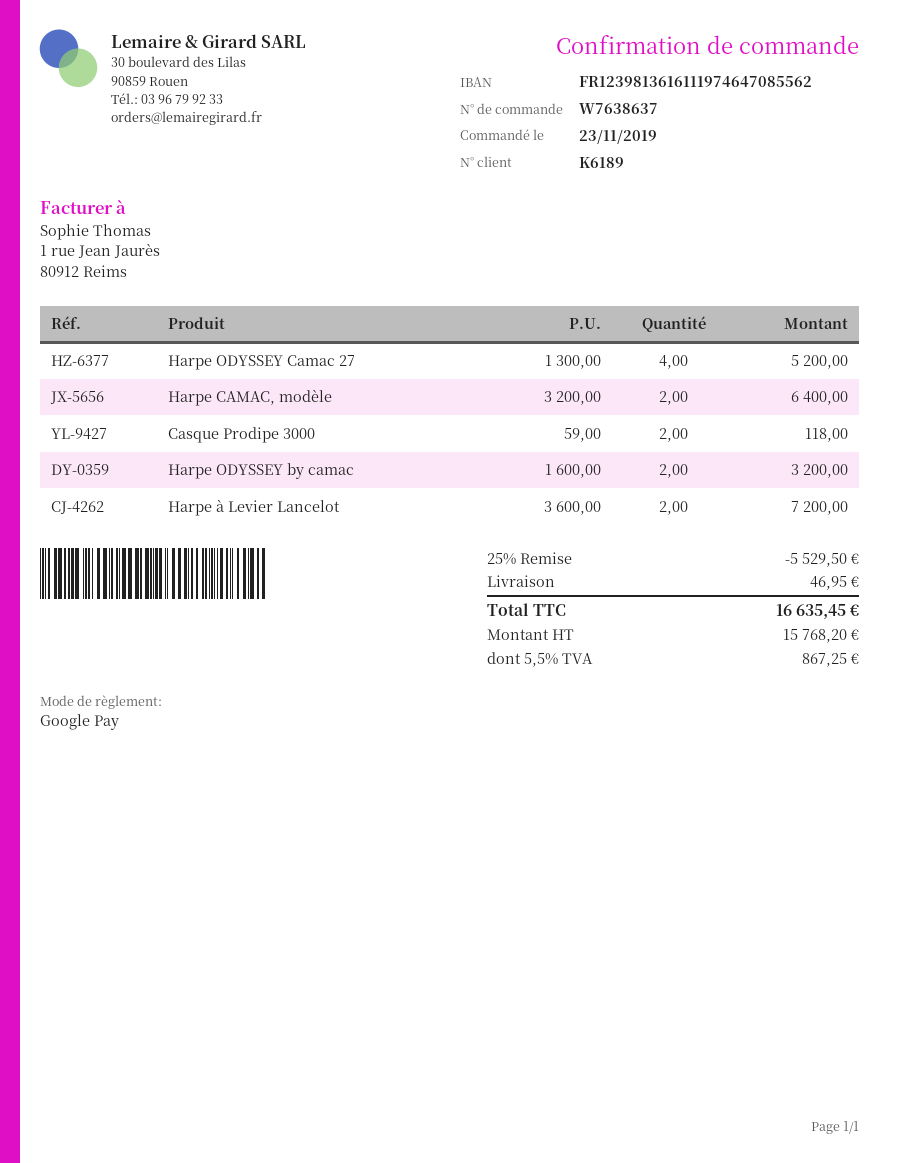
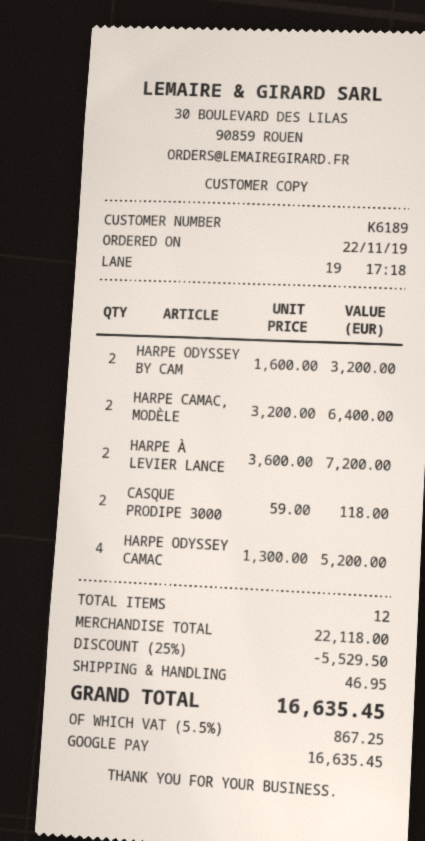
order date: 2019-11-23 -> 2019-11-22

